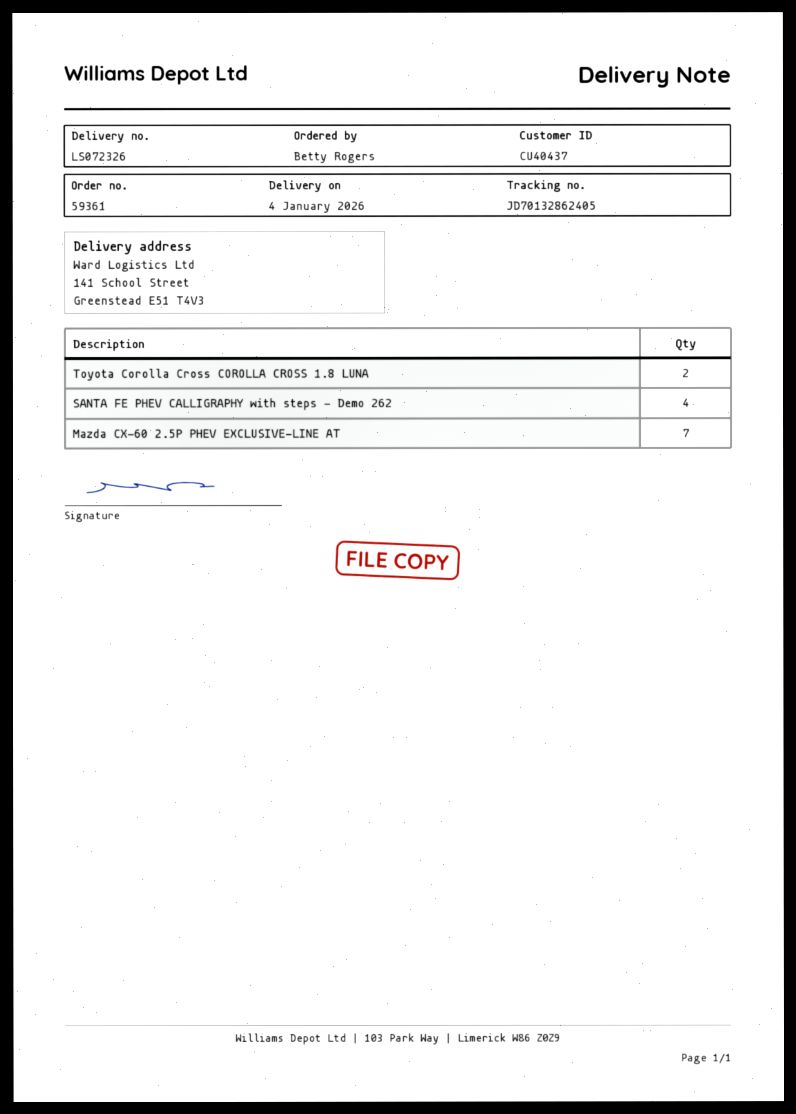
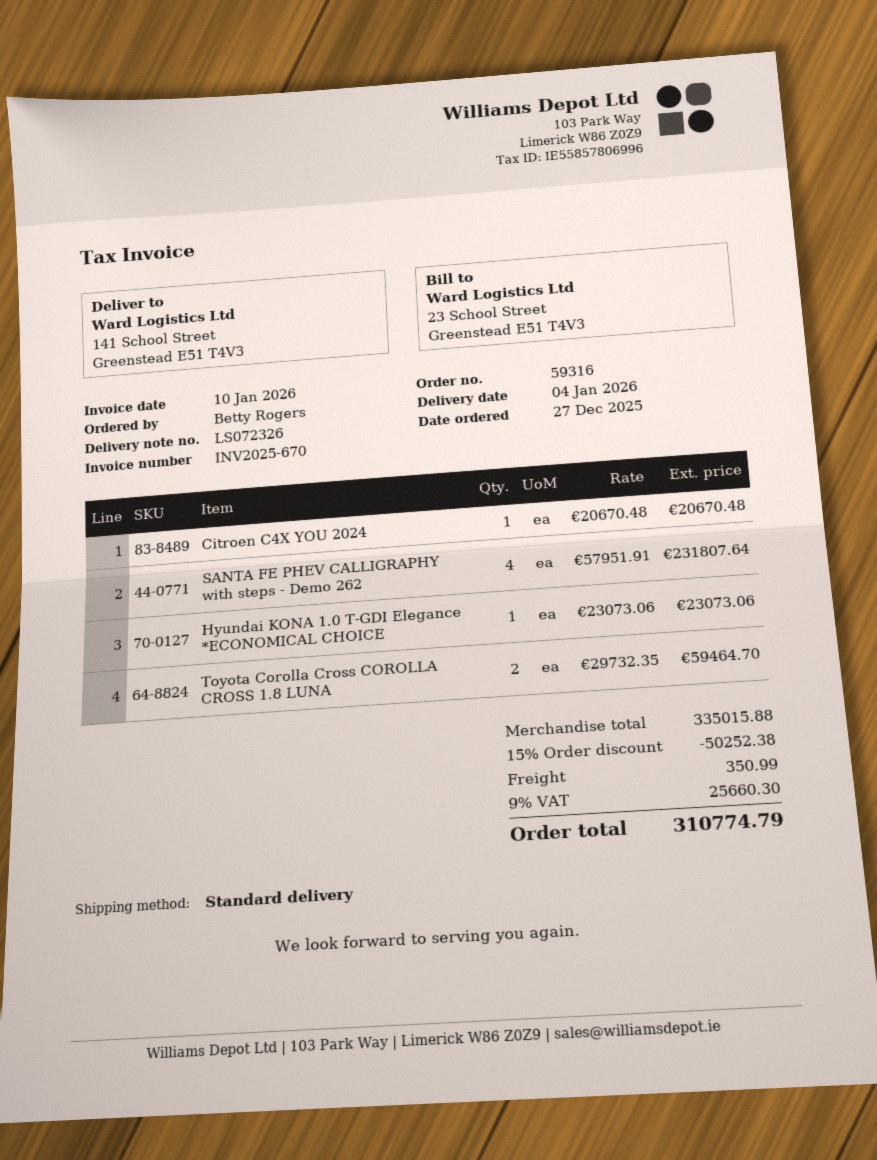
order number: 59361 -> 59316
Mazda CX-60 2.5P PHEV EXCLUSIVE-LINE AT: 7 -> none
Citroen C4X YOU 2024: none -> 1
Hyundai KONA 1.0 T-GDI Elegance *ECONOMICAL CHOICE: none -> 1

